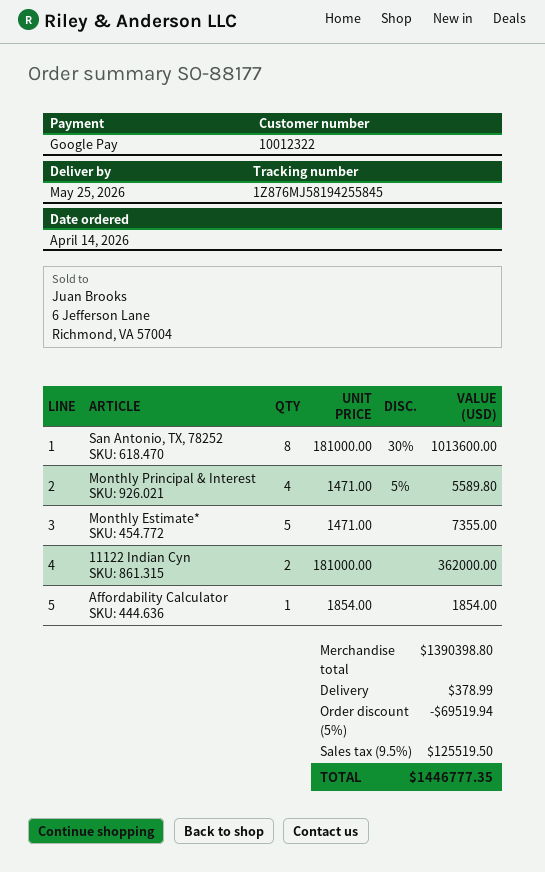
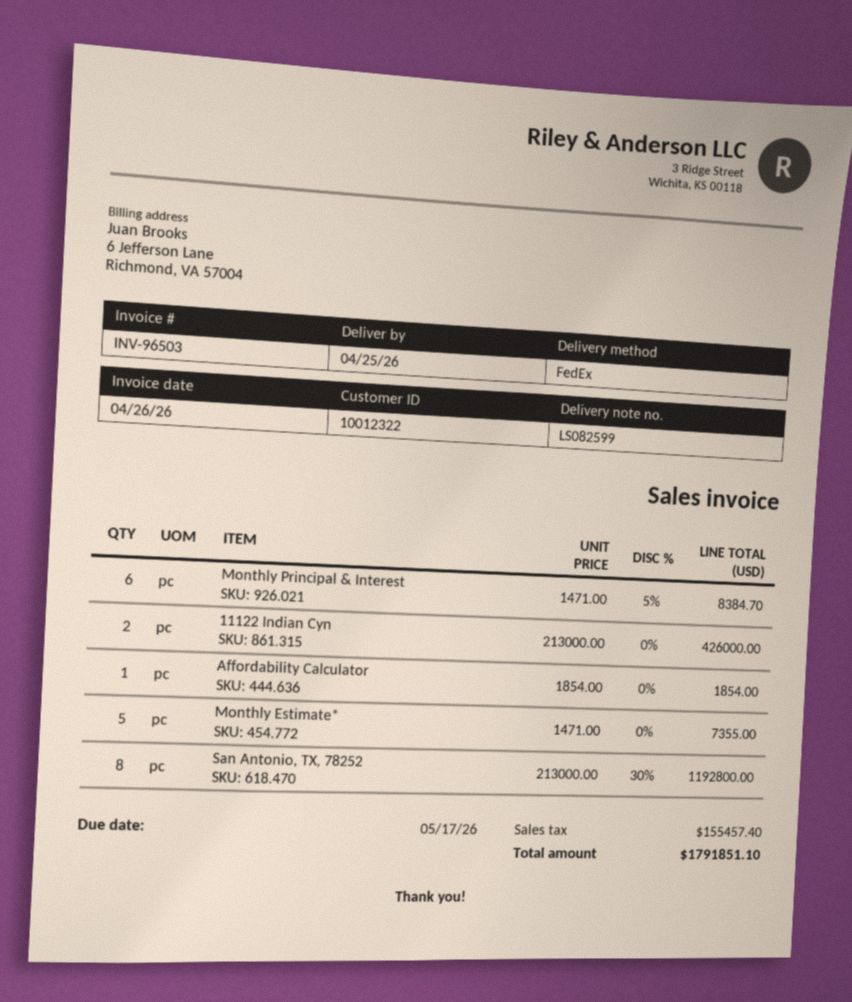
delivery date: 2026-05-25 -> 2026-04-25
San Antonio, TX, 78252: 8 x 181000.00 - 30% = 1013600.00 -> 8 x 213000.00 - 30% = 1192800.00
Monthly Principal & Interest: 4 x 1471.00 - 5% = 5589.80 -> 6 x 1471.00 - 5% = 8384.70
11122 Indian Cyn: 2 x 181000.00 = 362000.00 -> 2 x 213000.00 = 426000.00
discount: 5% = 69519.94 -> none
shipping: 378.99 -> none
tax: 125519.50 -> 155457.40
total: 1446777.35 -> 1791851.10

